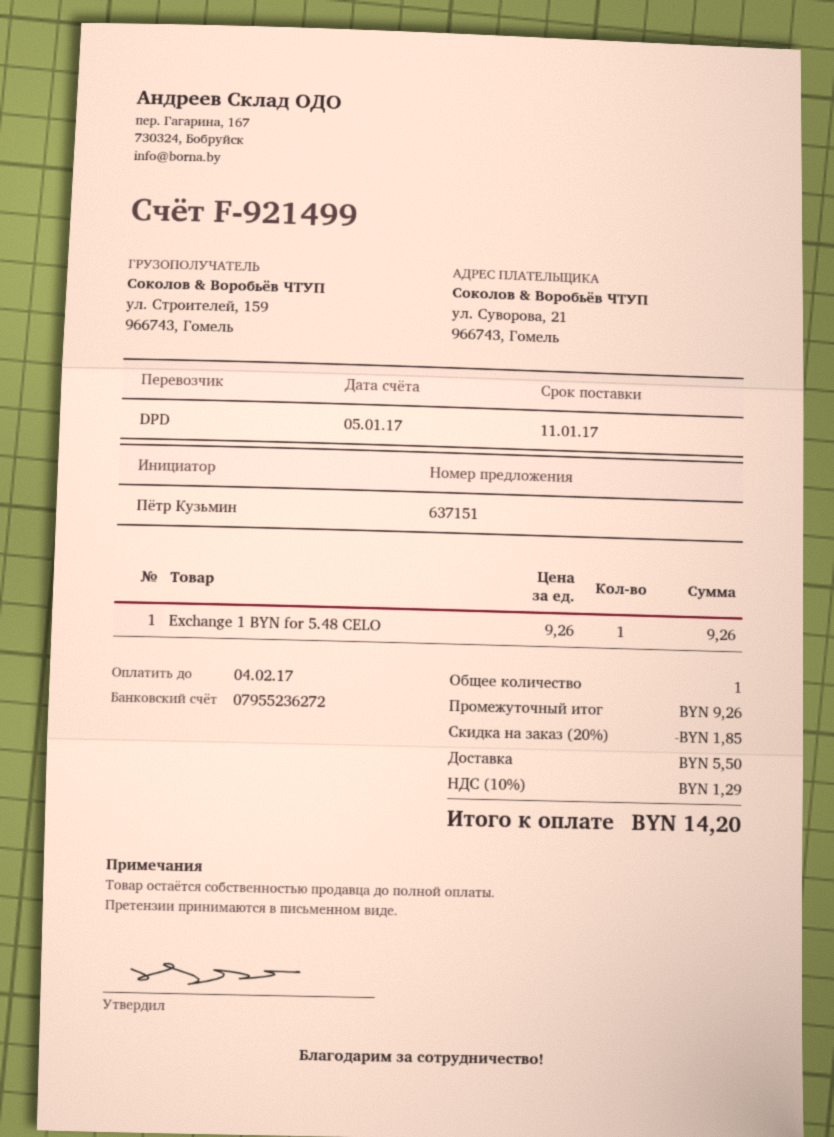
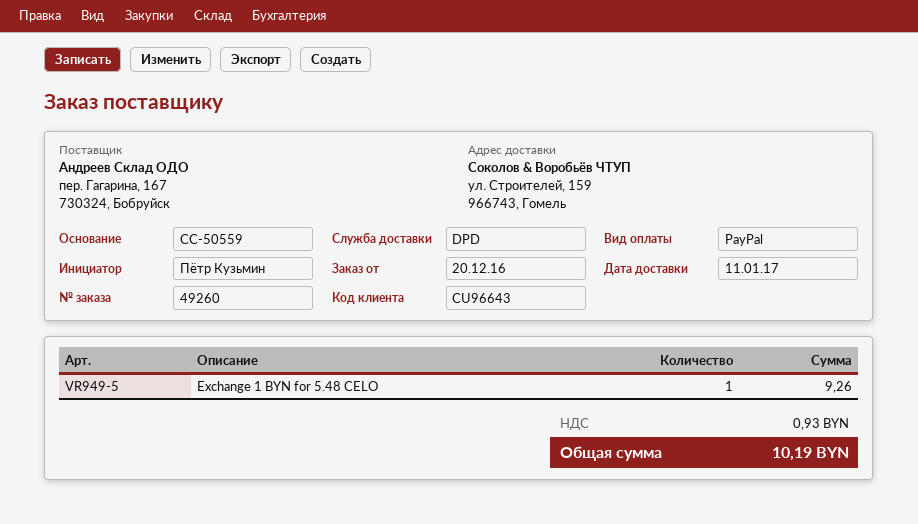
discount: 20% = 1.85 -> none
shipping: 5.50 -> none
tax: 1.29 -> 0.93
total: 14.20 -> 10.19

